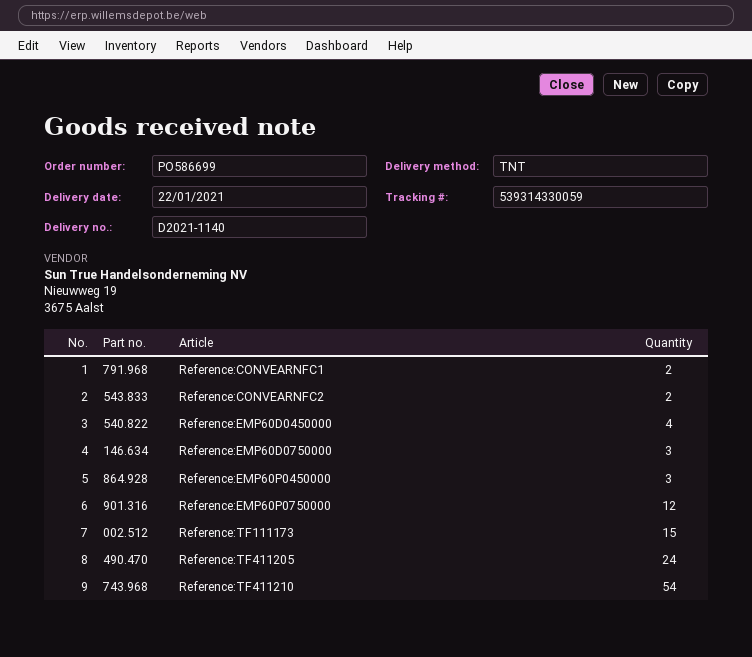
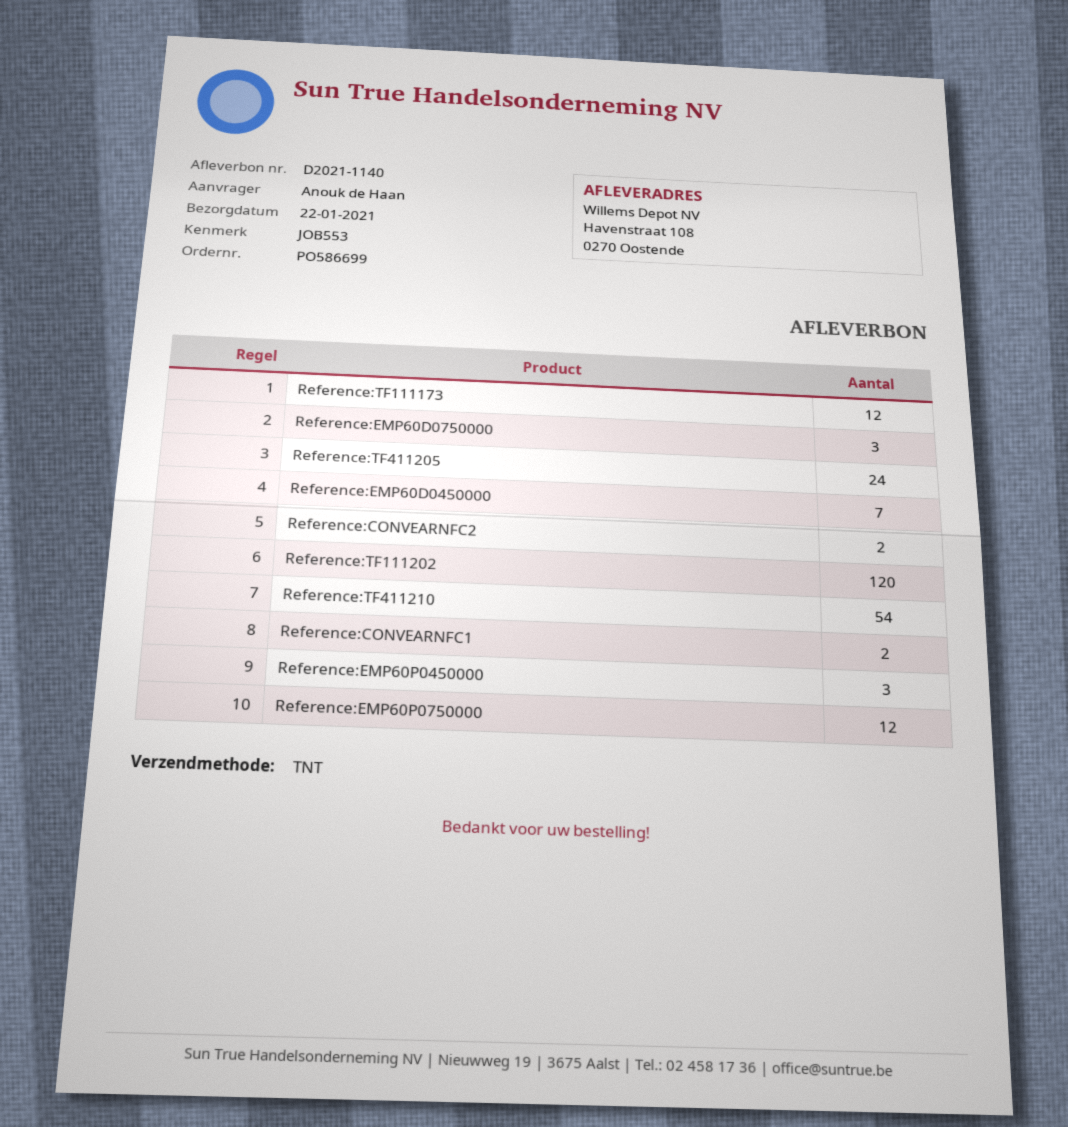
Reference:EMP60D0450000: 4 -> 7
Reference:TF111173: 15 -> 12
Reference:TF111202: none -> 120

